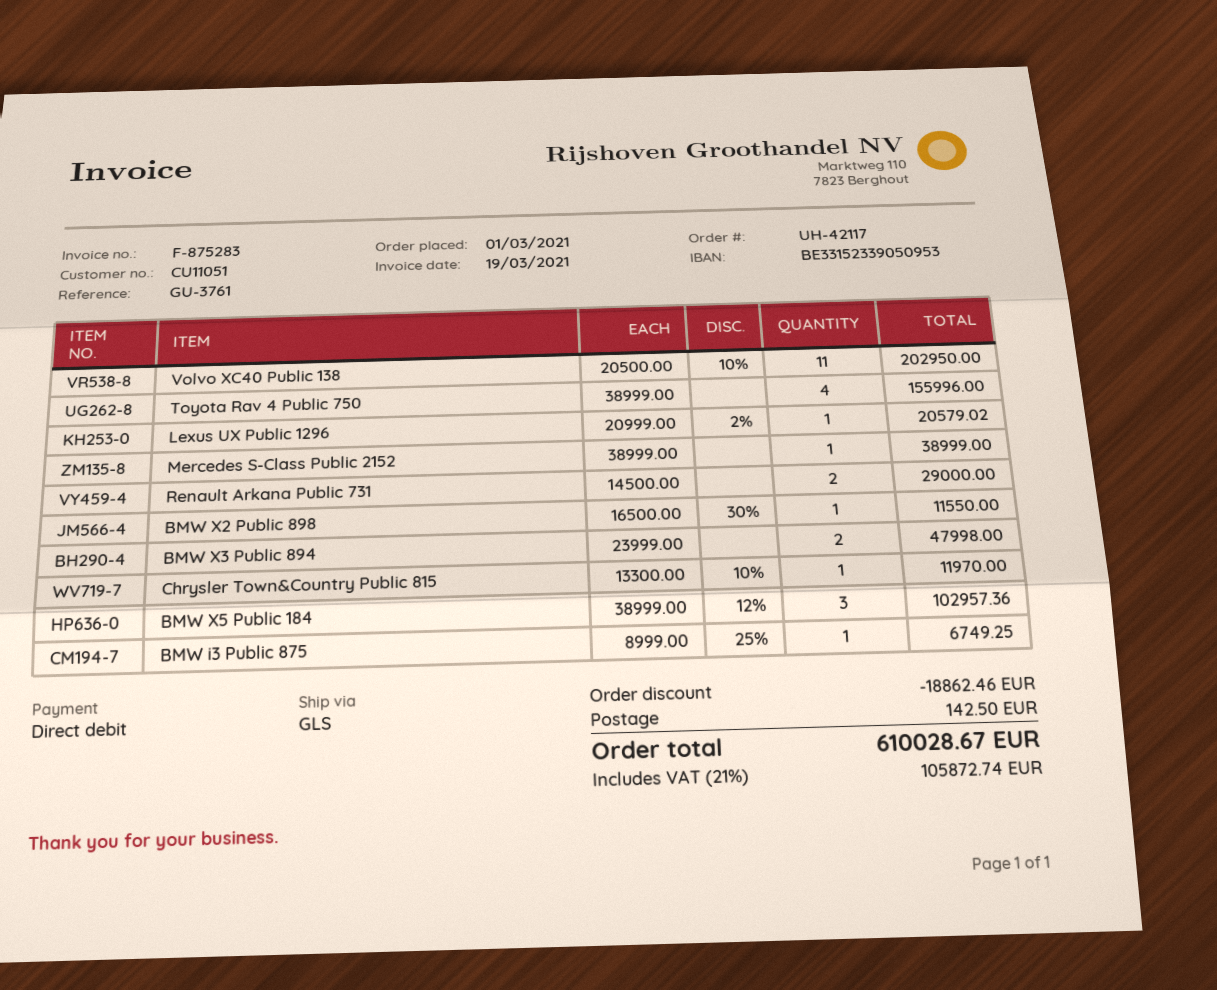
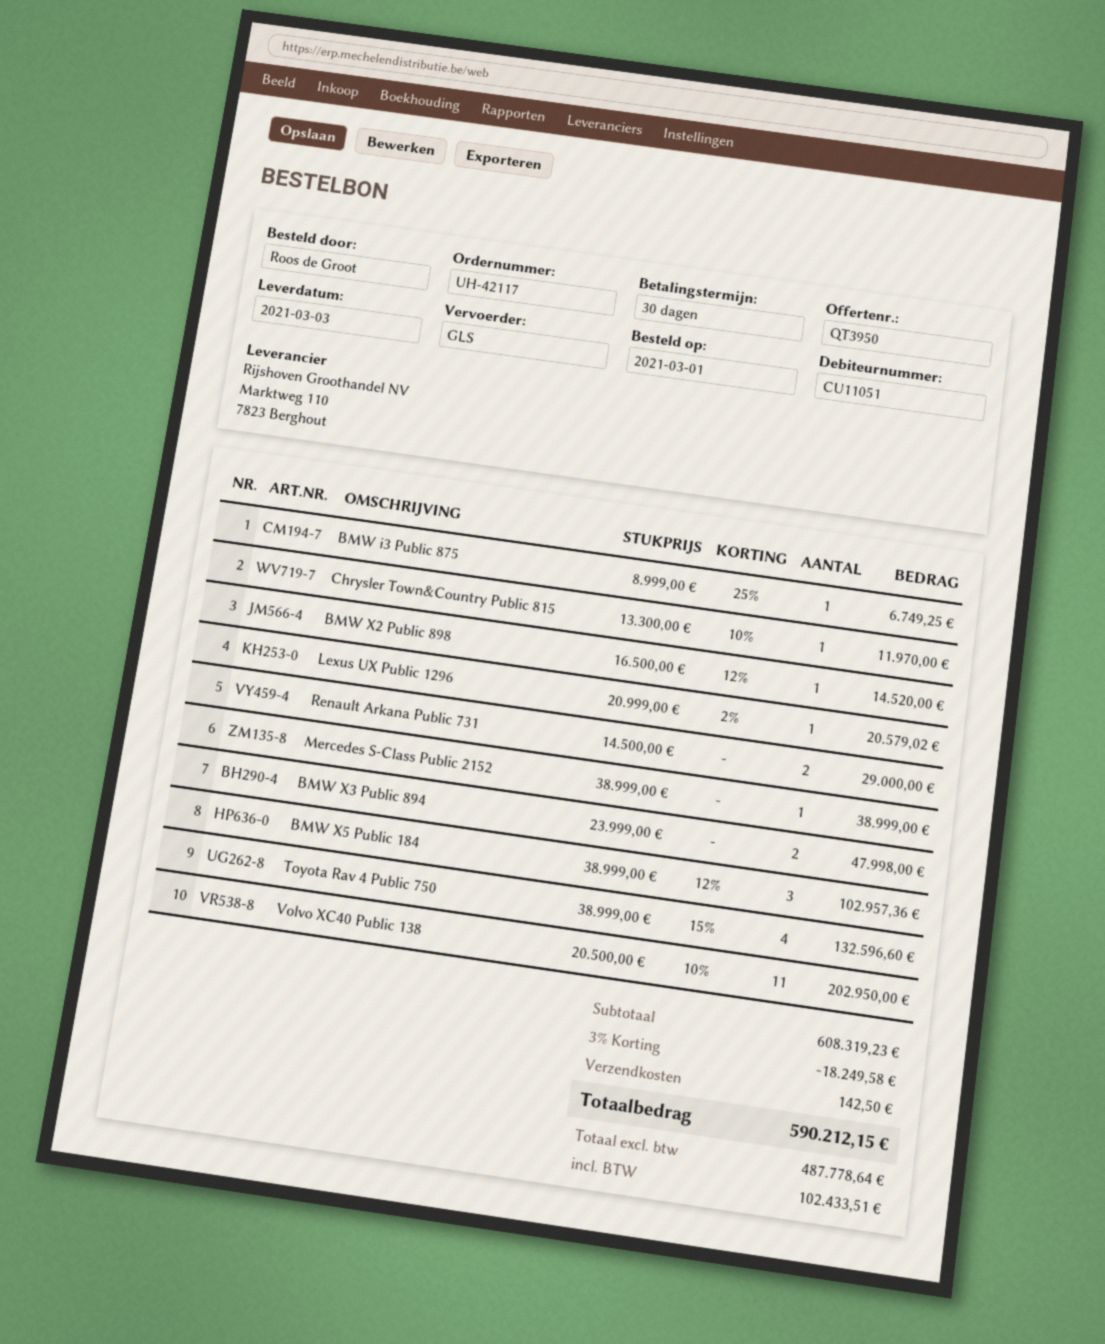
Toyota Rav 4 Public 750: 4 x 38999.00 = 155996.00 -> 4 x 38999.00 - 15% = 132596.60
BMW X2 Public 898: 1 x 16500.00 - 30% = 11550.00 -> 1 x 16500.00 - 12% = 14520.00
discount: 18862.46 -> 18249.58
tax: 105872.74 -> 102433.51
total: 610028.67 -> 590212.15

